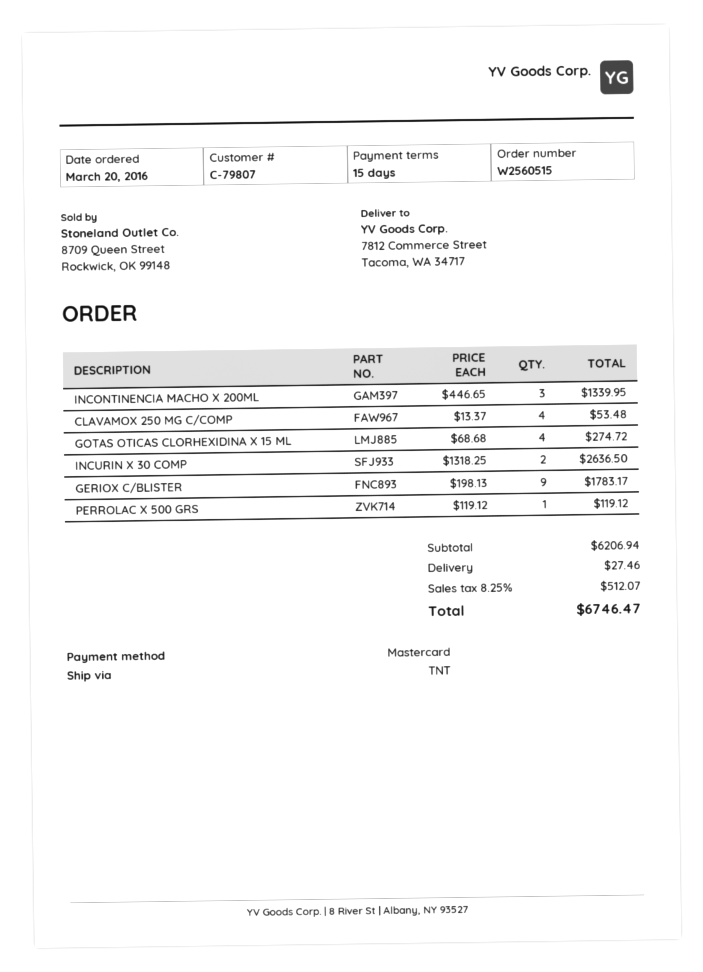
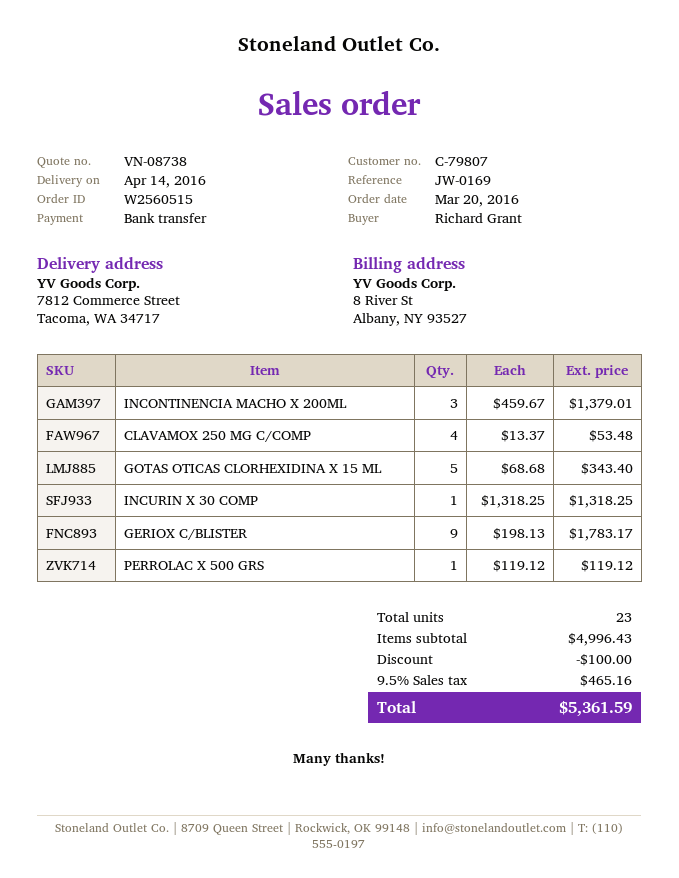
payment method: Mastercard -> bank transfer
INCONTINENCIA MACHO X 200ML: 3 x 446.65 = 1339.95 -> 3 x 459.67 = 1379.01
GOTAS OTICAS CLORHEXIDINA X 15 ML: 4 x 68.68 = 274.72 -> 5 x 68.68 = 343.40
INCURIN X 30 COMP: 2 x 1318.25 = 2636.50 -> 1 x 1318.25 = 1318.25
subtotal: 6206.94 -> 4996.43
discount: none -> 100.00
shipping: 27.46 -> none
tax: 8.25% = 512.07 -> 9.5% = 465.16
total: 6746.47 -> 5361.59

